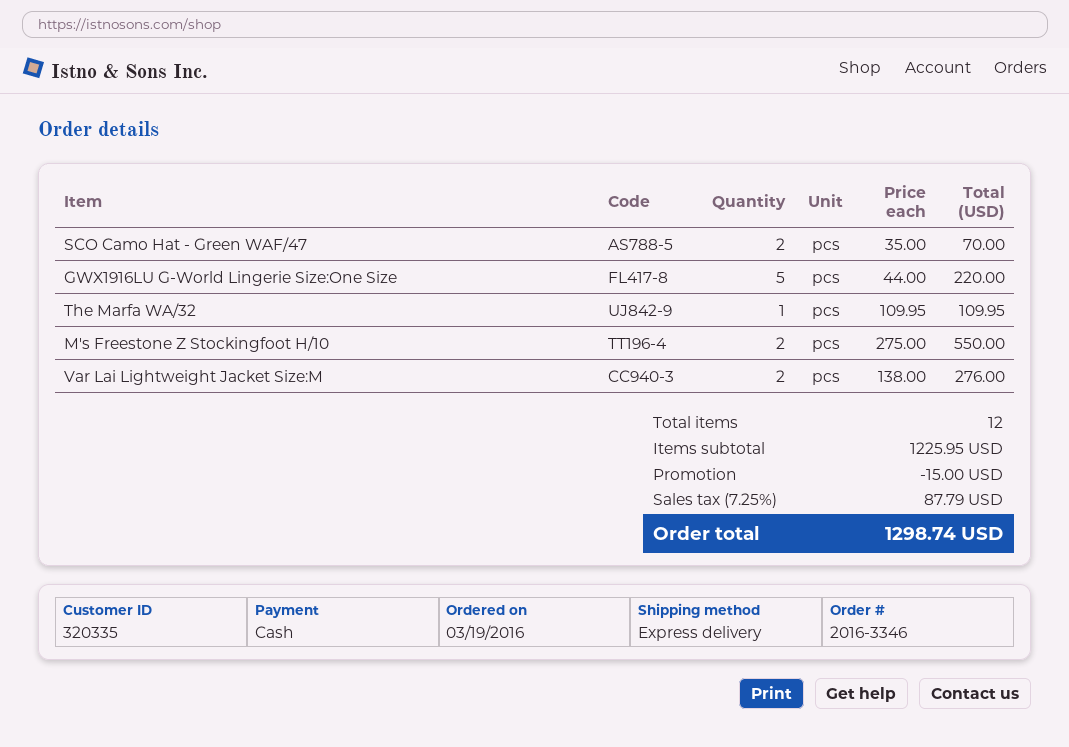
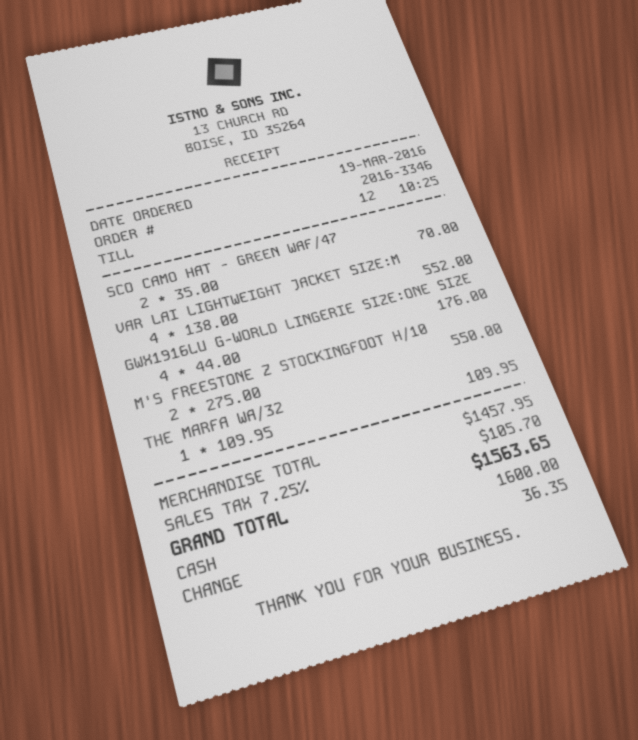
GWX1916LU G-World Lingerie Size:One Size: 5 x 44.00 = 220.00 -> 4 x 44.00 = 176.00
Var Lai Lightweight Jacket Size:M: 2 x 138.00 = 276.00 -> 4 x 138.00 = 552.00
subtotal: 1225.95 -> 1457.95
discount: 15.00 -> none
tax: 7.25% = 87.79 -> 7.25% = 105.70
total: 1298.74 -> 1563.65

